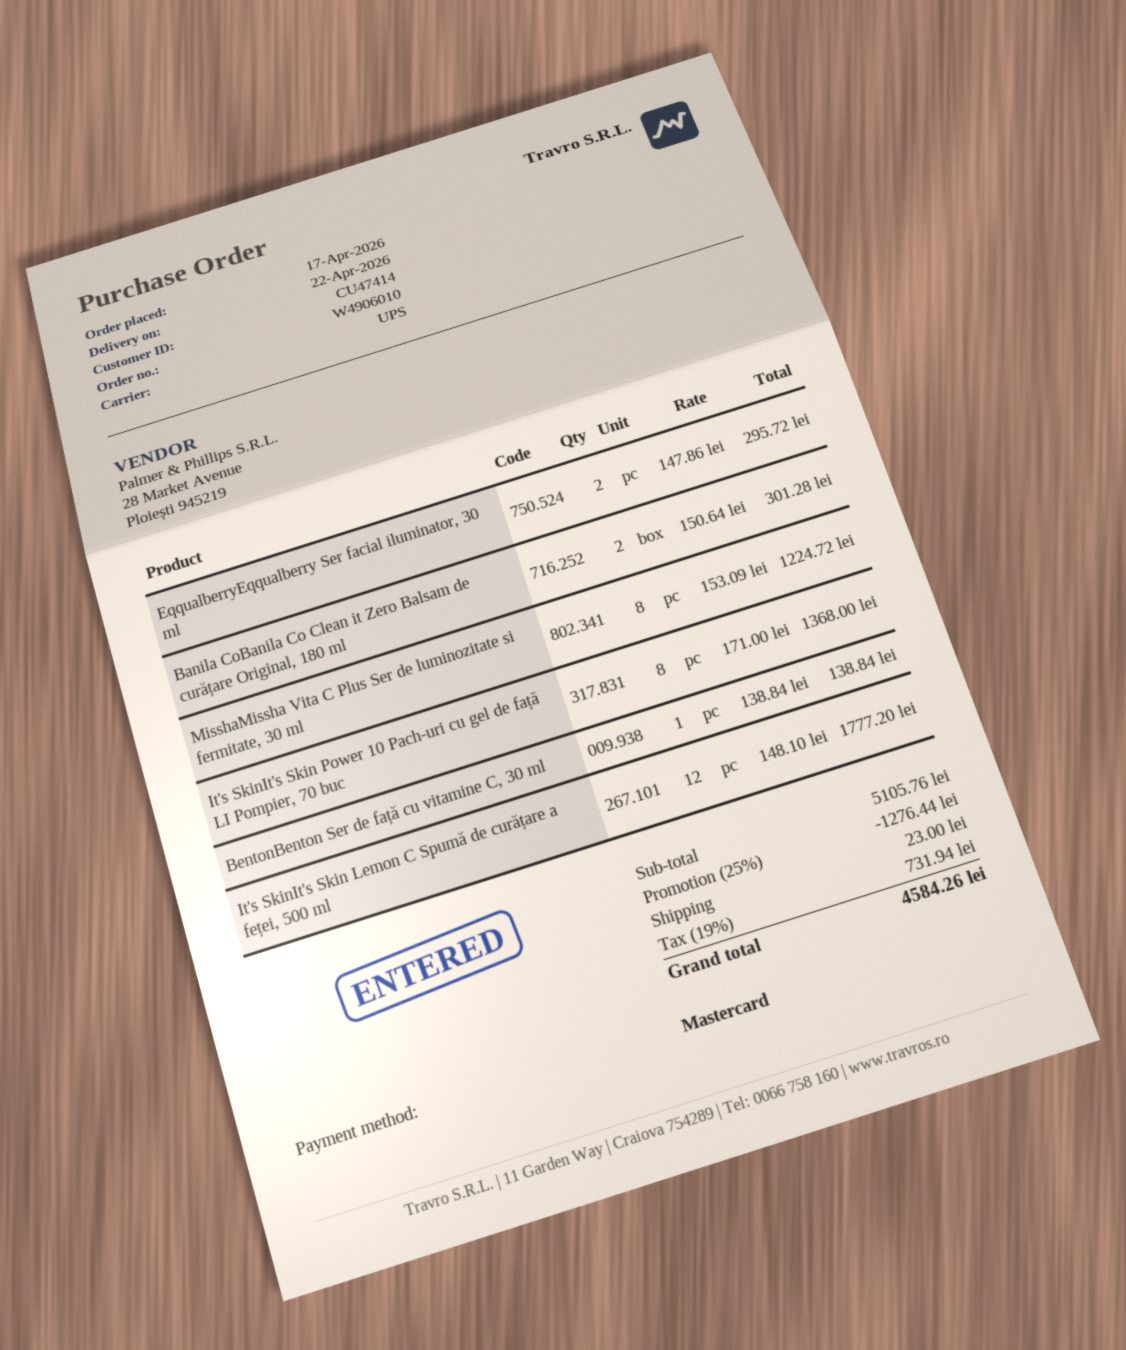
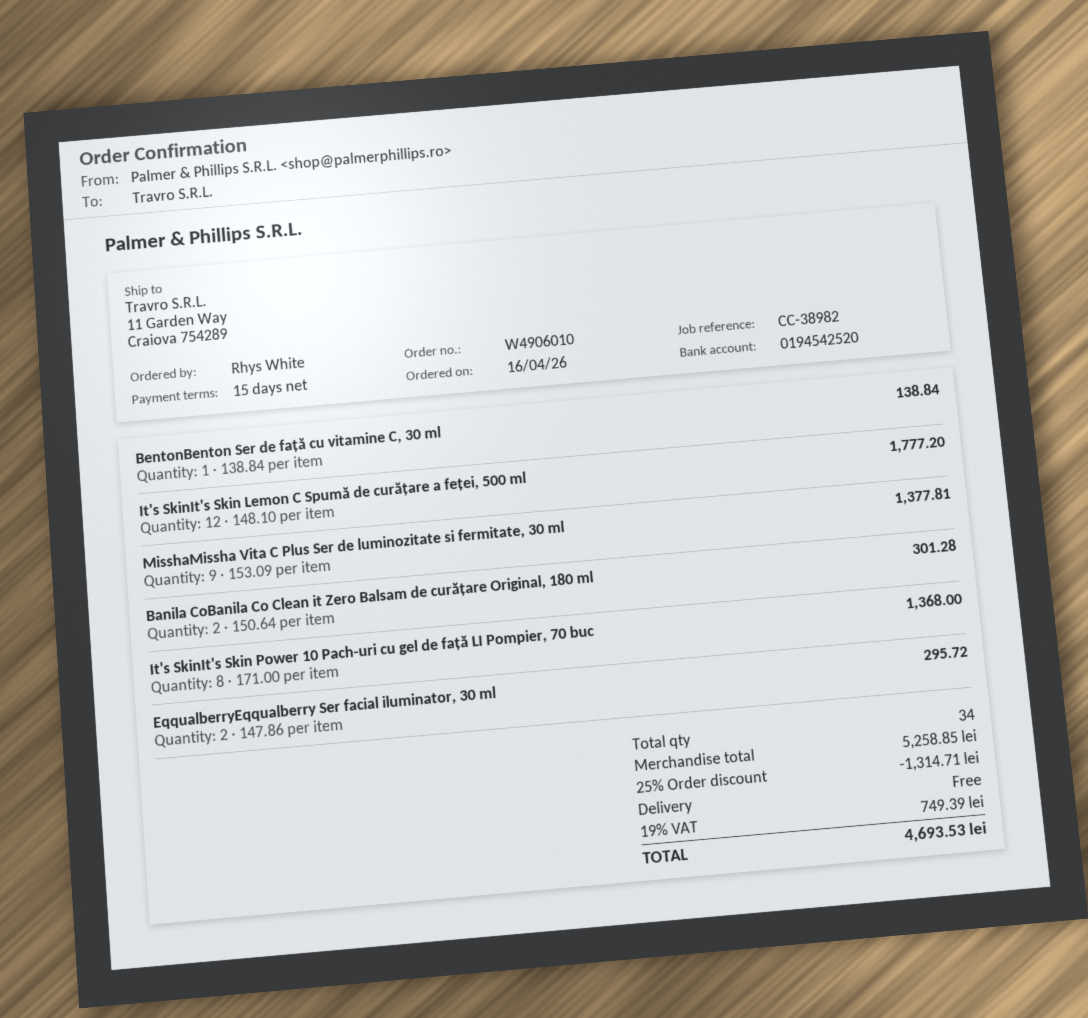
order date: 2026-04-17 -> 2026-04-16
MisshaMissha Vita C Plus Ser de luminozitate si fermitate, 30 ml: 8 x 153.09 = 1224.72 -> 9 x 153.09 = 1377.81
subtotal: 5105.76 -> 5258.85
discount: 25% = 1276.44 -> 25% = 1314.71
shipping: 23.00 -> 0.00
tax: 19% = 731.94 -> 19% = 749.39
total: 4584.26 -> 4693.53

